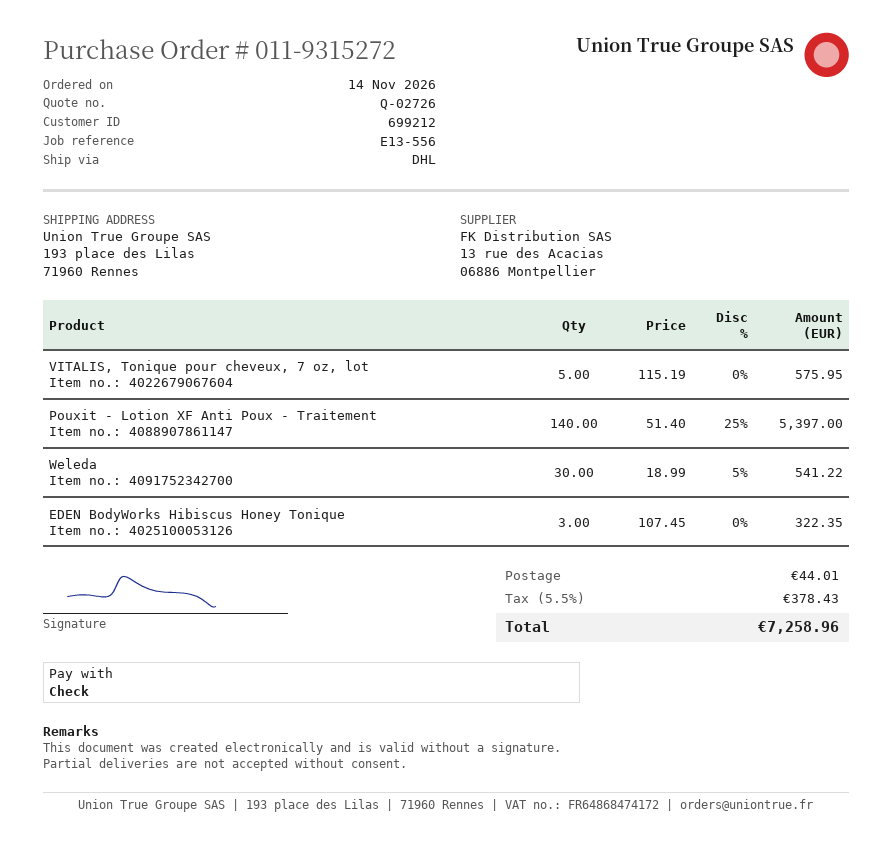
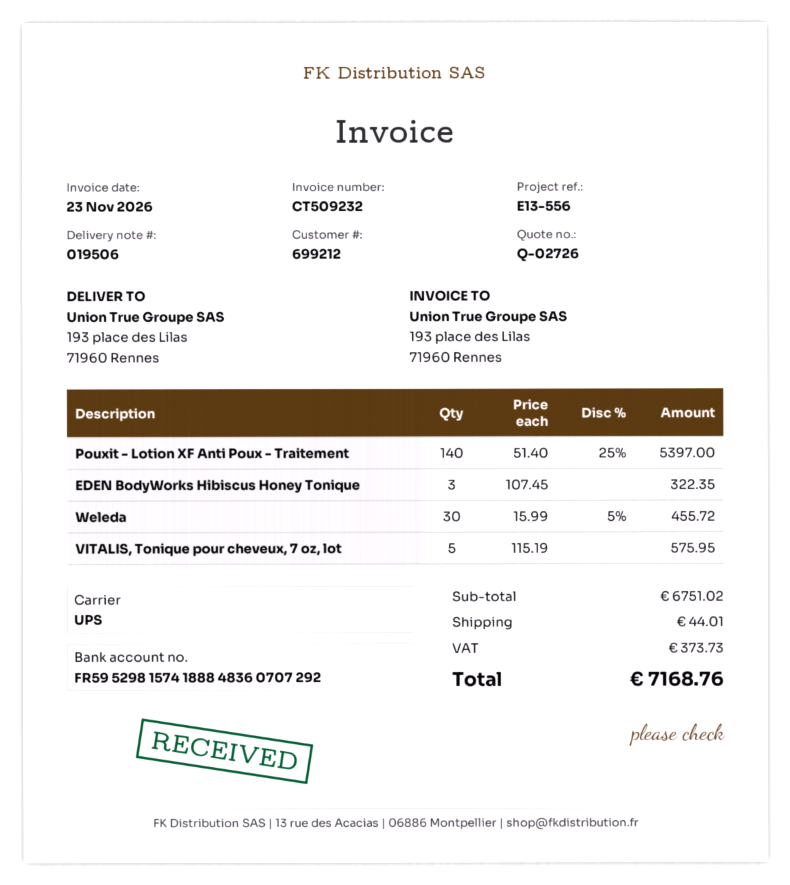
shipping method: DHL -> UPS
Weleda: 30 x 18.99 - 5% = 541.22 -> 30 x 15.99 - 5% = 455.72
tax: 378.43 -> 373.73
total: 7258.96 -> 7168.76

